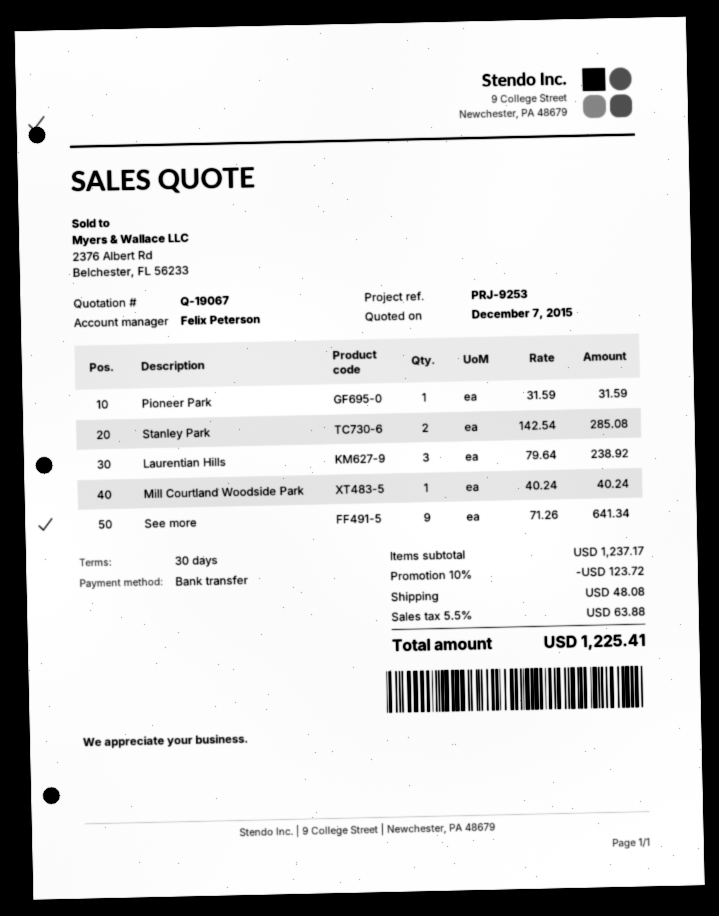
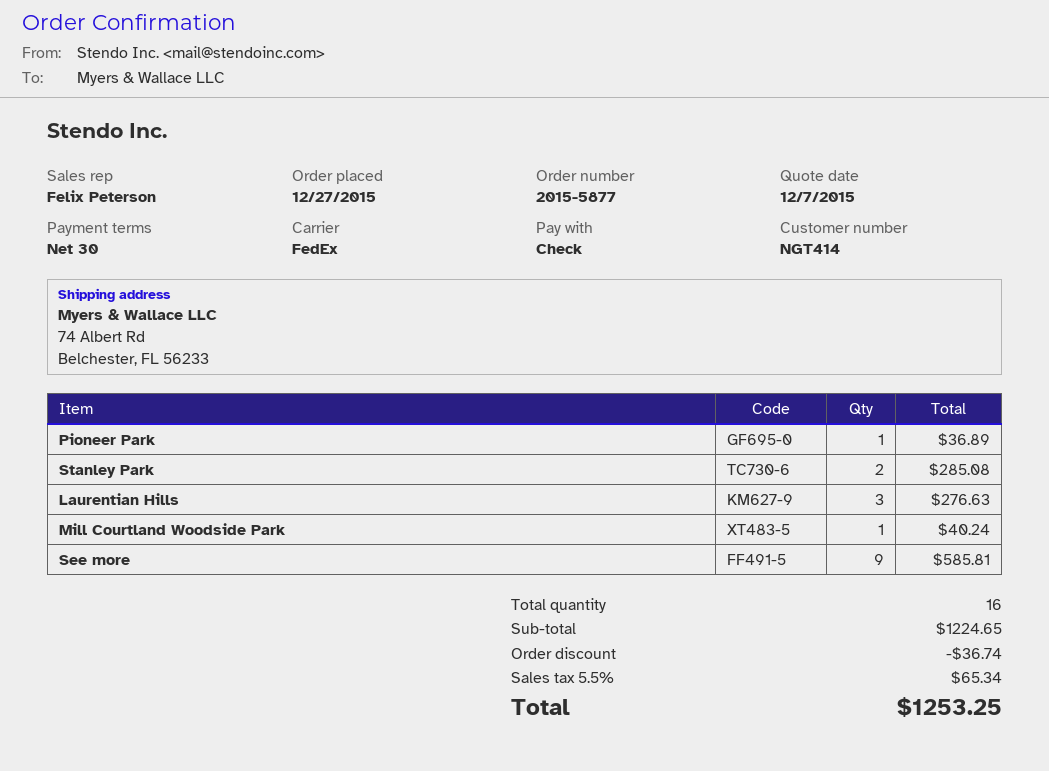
payment method: bank transfer -> cheque
Pioneer Park: 1 for 31.59 -> 1 for 36.89
Laurentian Hills: 3 for 238.92 -> 3 for 276.63
See more: 9 for 641.34 -> 9 for 585.81
subtotal: 1237.17 -> 1224.65
discount: 123.72 -> 36.74
shipping: 48.08 -> none
tax: 5.5% = 63.88 -> 5.5% = 65.34
total: 1225.41 -> 1253.25

